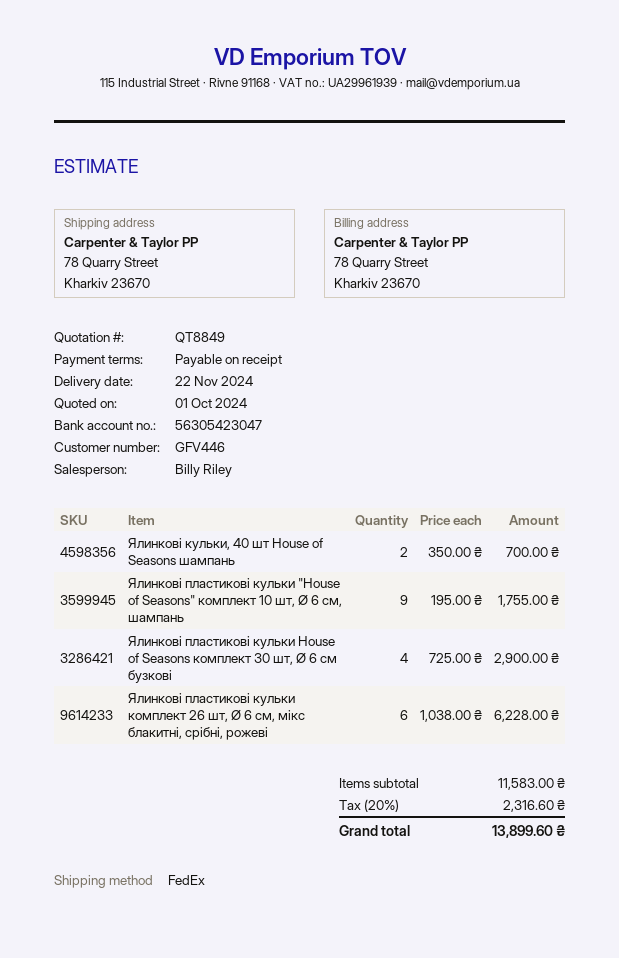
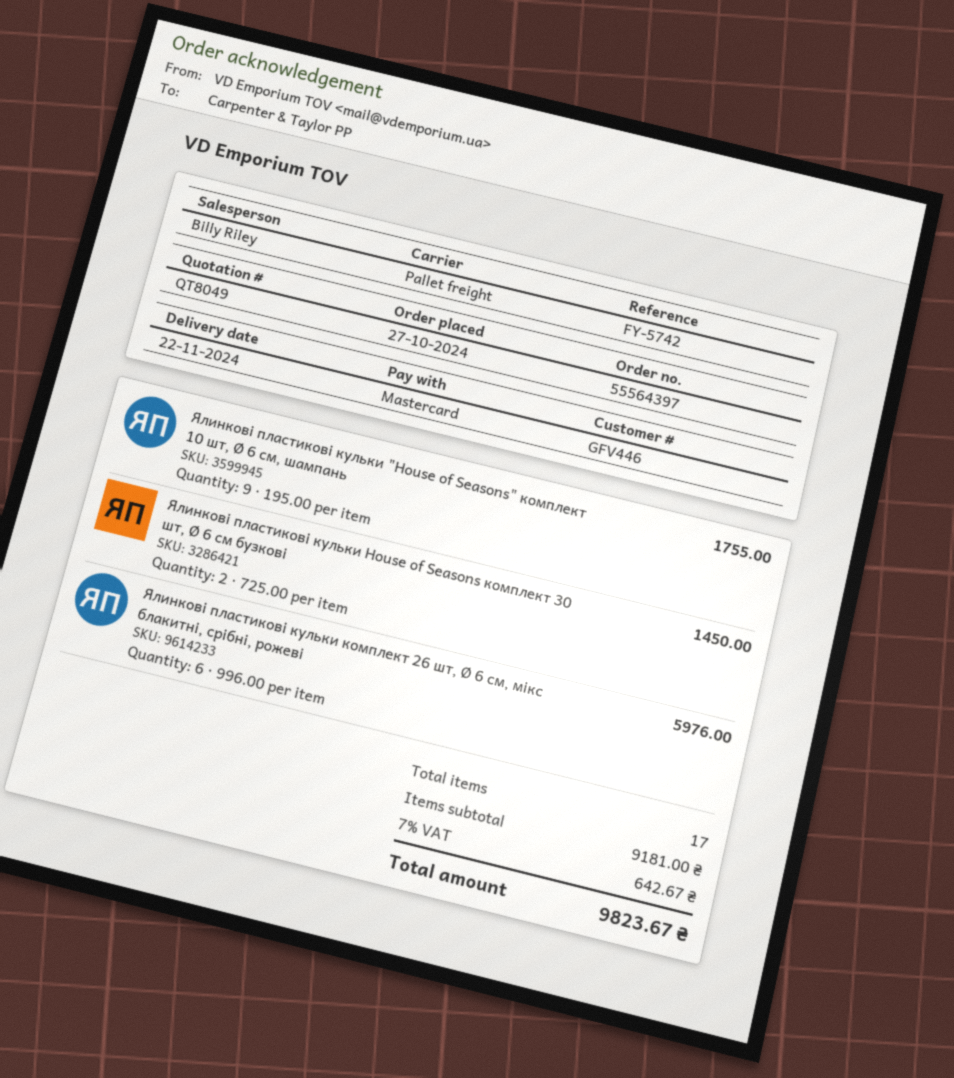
quote number: QT8849 -> QT8049
shipping method: FedEx -> pallet freight
Ялинкові кульки, 40 шт House of Seasons шампань: 2 x 350.00 = 700.00 -> none
Ялинкові пластикові кульки House of Seasons комплект 30 шт, Ø 6 см бузкові: 4 x 725.00 = 2900.00 -> 2 x 725.00 = 1450.00
Ялинкові пластикові кульки комплект 26 шт, Ø 6 см, мікс блакитні, срібні, рожеві: 6 x 1038.00 = 6228.00 -> 6 x 996.00 = 5976.00
subtotal: 11583.00 -> 9181.00
tax: 20% = 2316.60 -> 7% = 642.67
total: 13899.60 -> 9823.67

